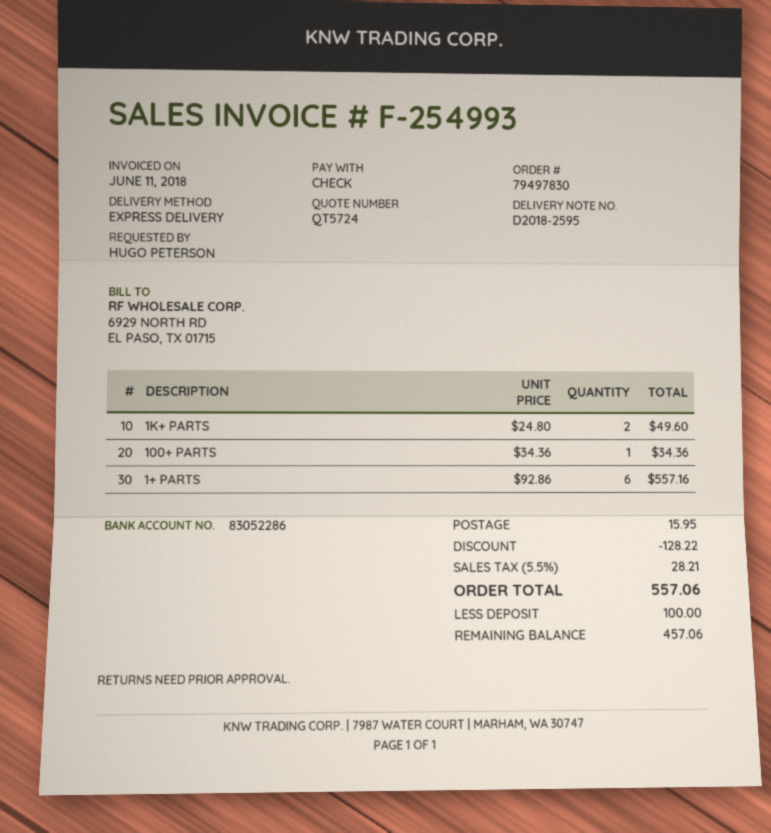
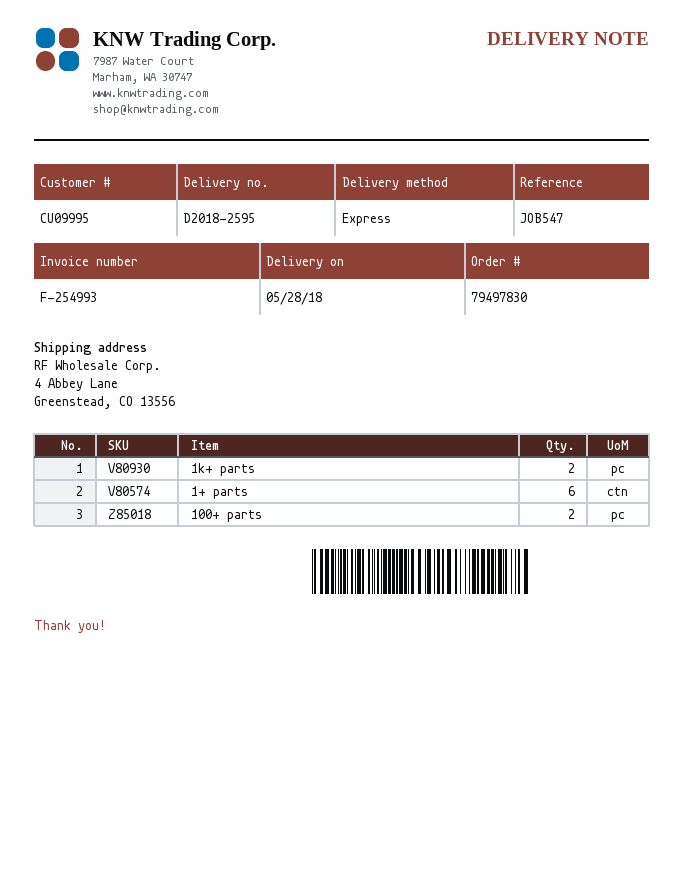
100+ PARTS: 1 -> 2

